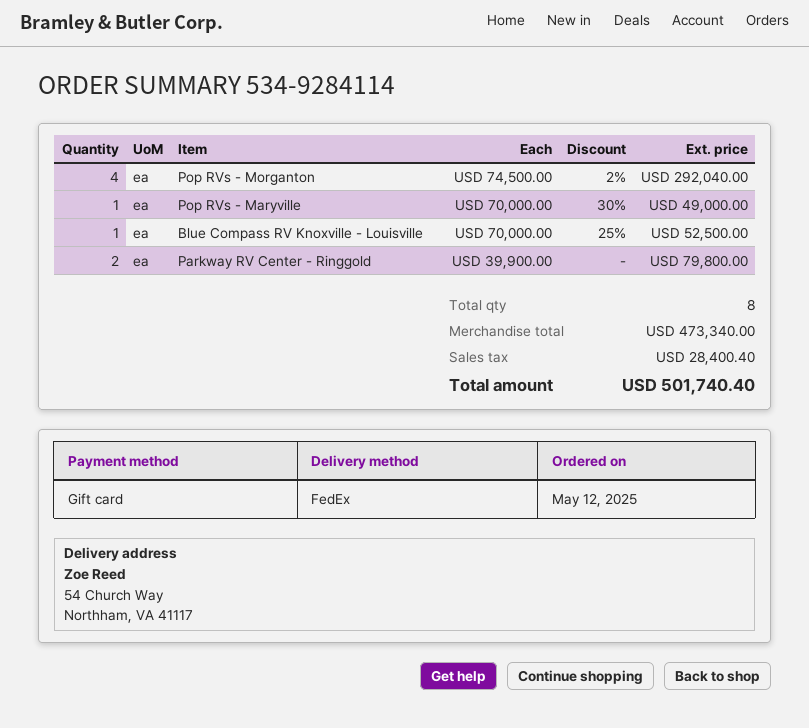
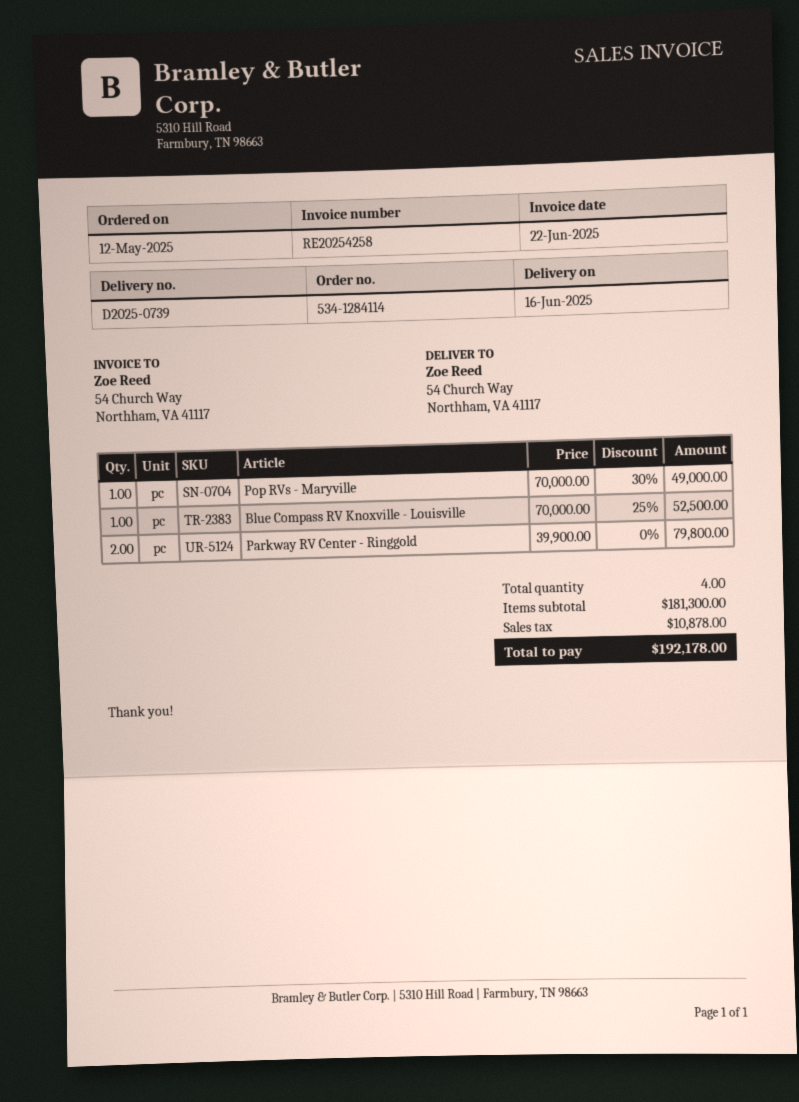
order number: 534-9284114 -> 534-1284114
Pop RVs - Morganton: 4 x 74500.00 - 2% = 292040.00 -> none
total quantity: 8 -> 4
subtotal: 473340.00 -> 181300.00
tax: 28400.40 -> 10878.00
total: 501740.40 -> 192178.00

